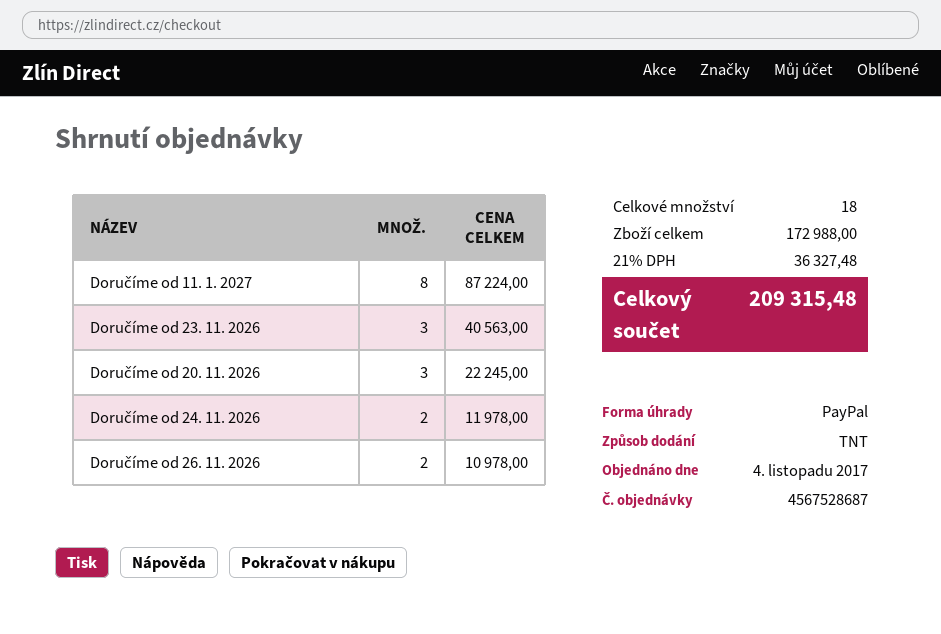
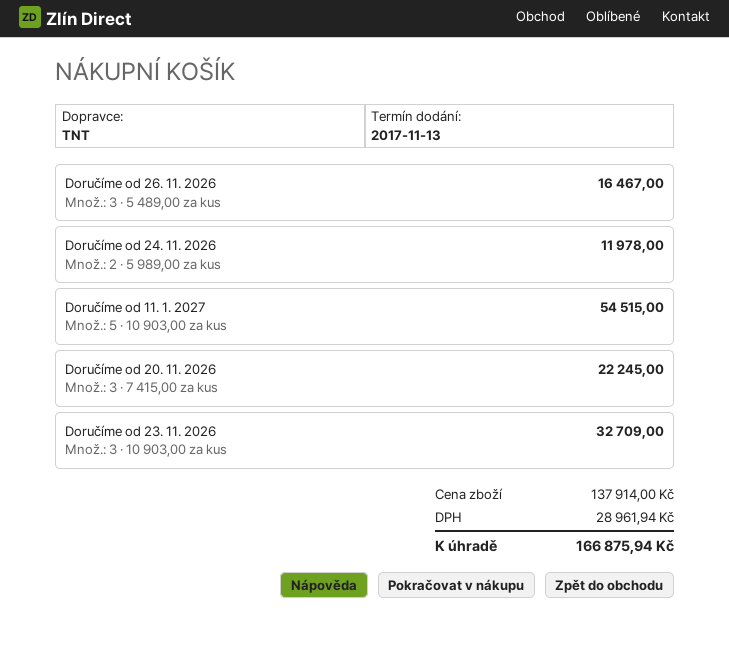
Doručíme od 11. 1. 2027: 8 for 87224.00 -> 5 for 54515.00
Doručíme od 23. 11. 2026: 3 for 40563.00 -> 3 for 32709.00
Doručíme od 26. 11. 2026: 2 for 10978.00 -> 3 for 16467.00
subtotal: 172988.00 -> 137914.00
tax: 36327.48 -> 28961.94
total: 209315.48 -> 166875.94

